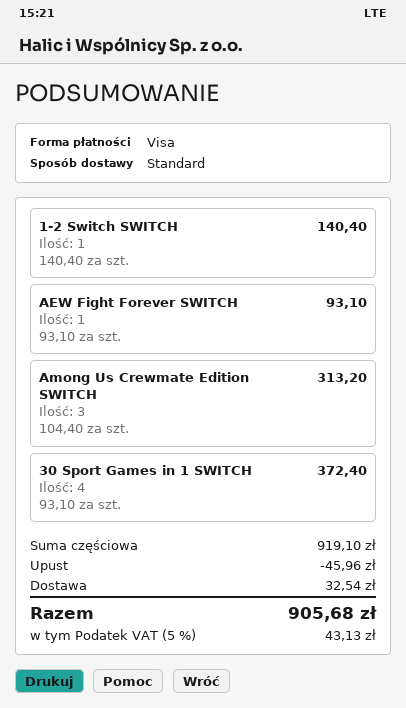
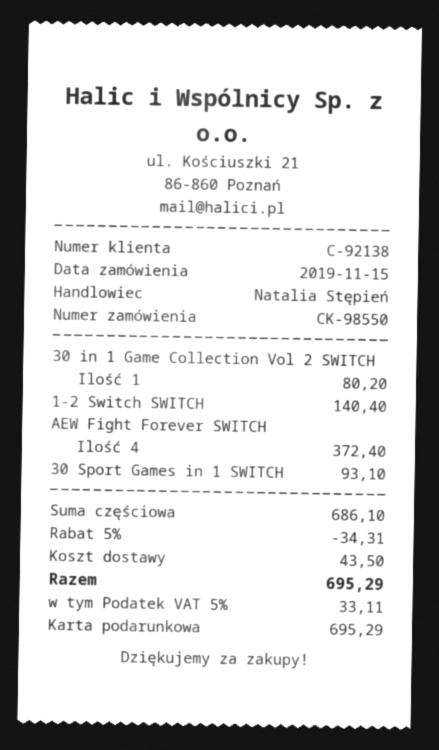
payment method: Visa -> gift card
AEW Fight Forever SWITCH: 1 for 93.10 -> 4 for 372.40
Among Us Crewmate Edition SWITCH: 3 for 313.20 -> none
30 Sport Games in 1 SWITCH: 4 for 372.40 -> 1 for 93.10
30 in 1 Game Collection Vol 2 SWITCH: none -> 1 for 80.20
subtotal: 919.10 -> 686.10
discount: 45.96 -> 34.31
shipping: 32.54 -> 43.50
tax: 5% = 43.13 -> 5% = 33.11
total: 905.68 -> 695.29

